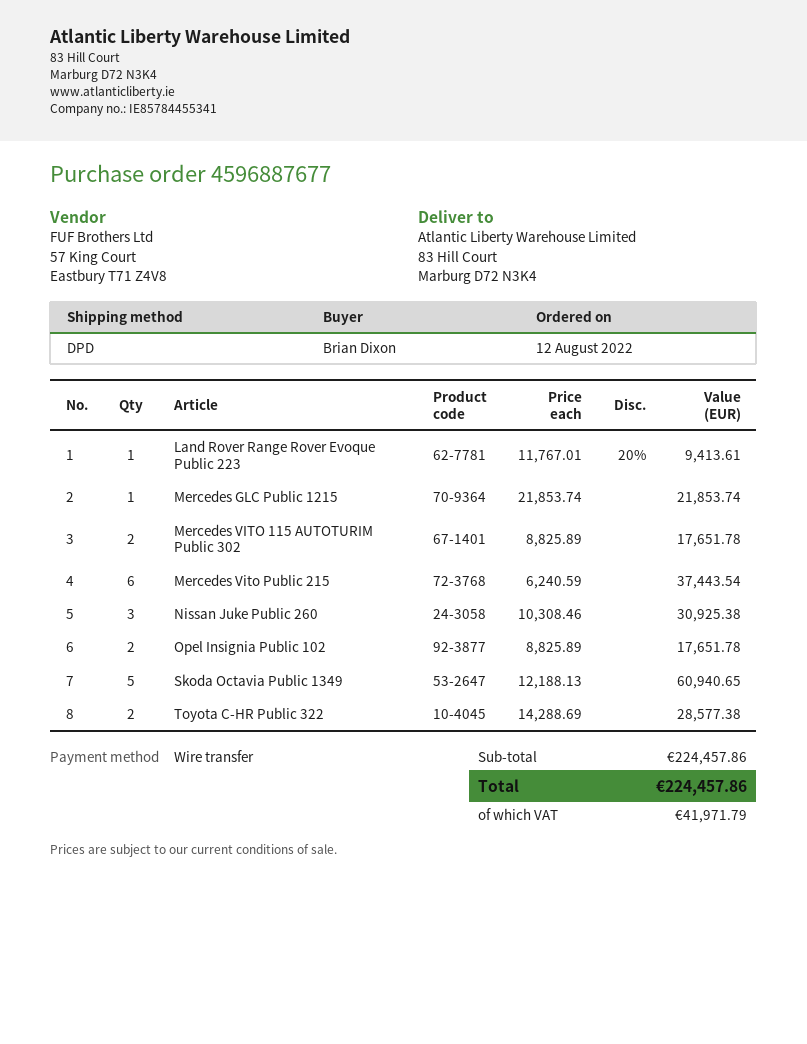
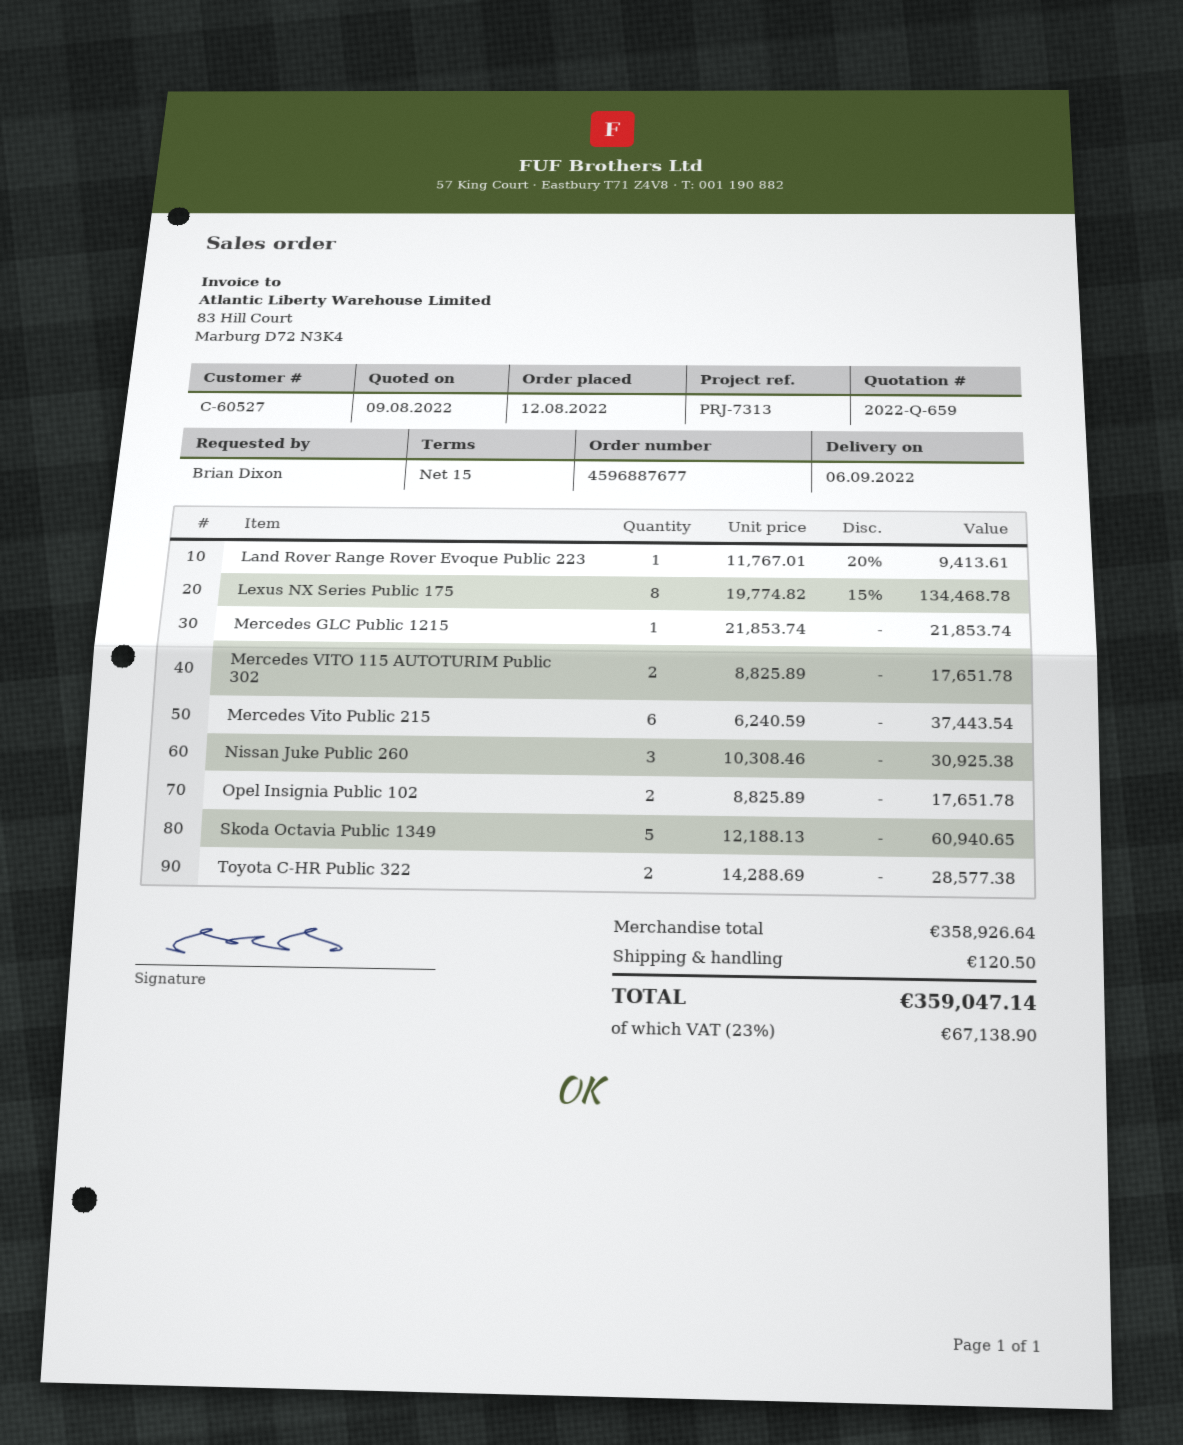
Lexus NX Series Public 175: none -> 8 x 19774.82 - 15% = 134468.78
subtotal: 224457.86 -> 358926.64
shipping: none -> 120.50
tax: 41971.79 -> 67138.90
total: 224457.86 -> 359047.14

